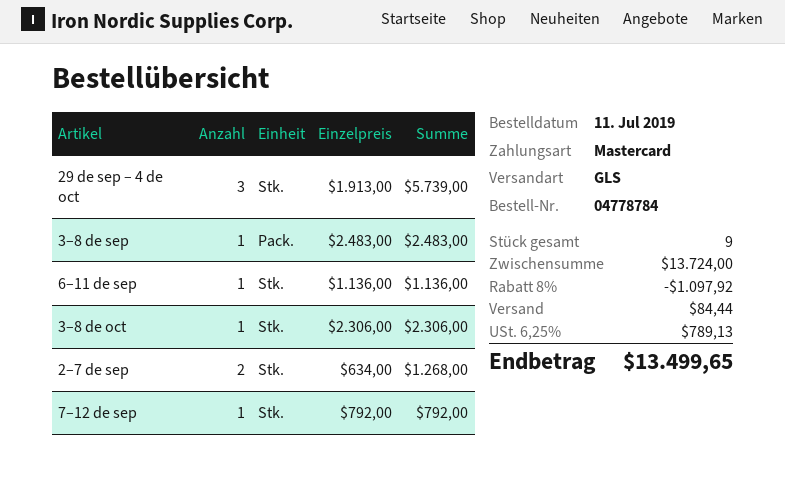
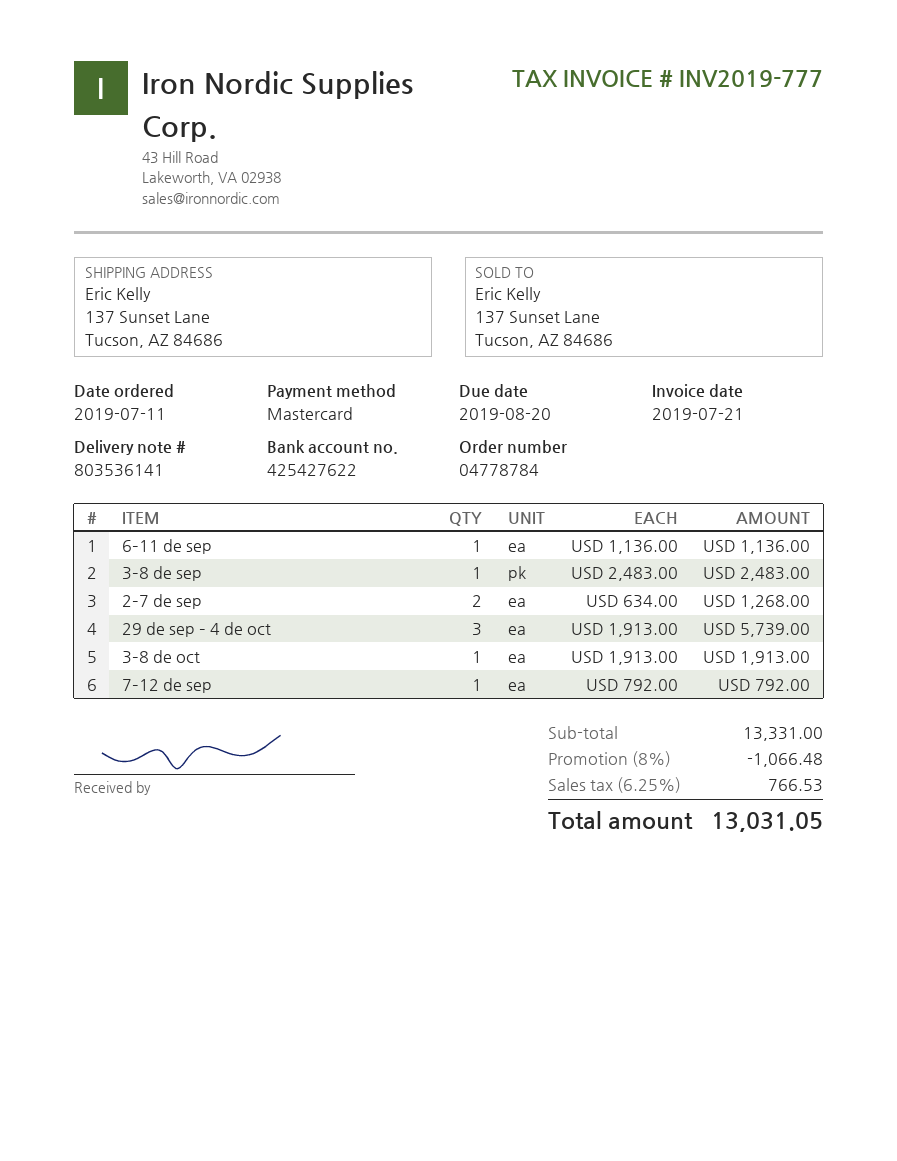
3–8 de oct: 1 x 2306.00 = 2306.00 -> 1 x 1913.00 = 1913.00
subtotal: 13724.00 -> 13331.00
discount: 8% = 1097.92 -> 8% = 1066.48
shipping: 84.44 -> none
tax: 6.25% = 789.13 -> 6.25% = 766.53
total: 13499.65 -> 13031.05

